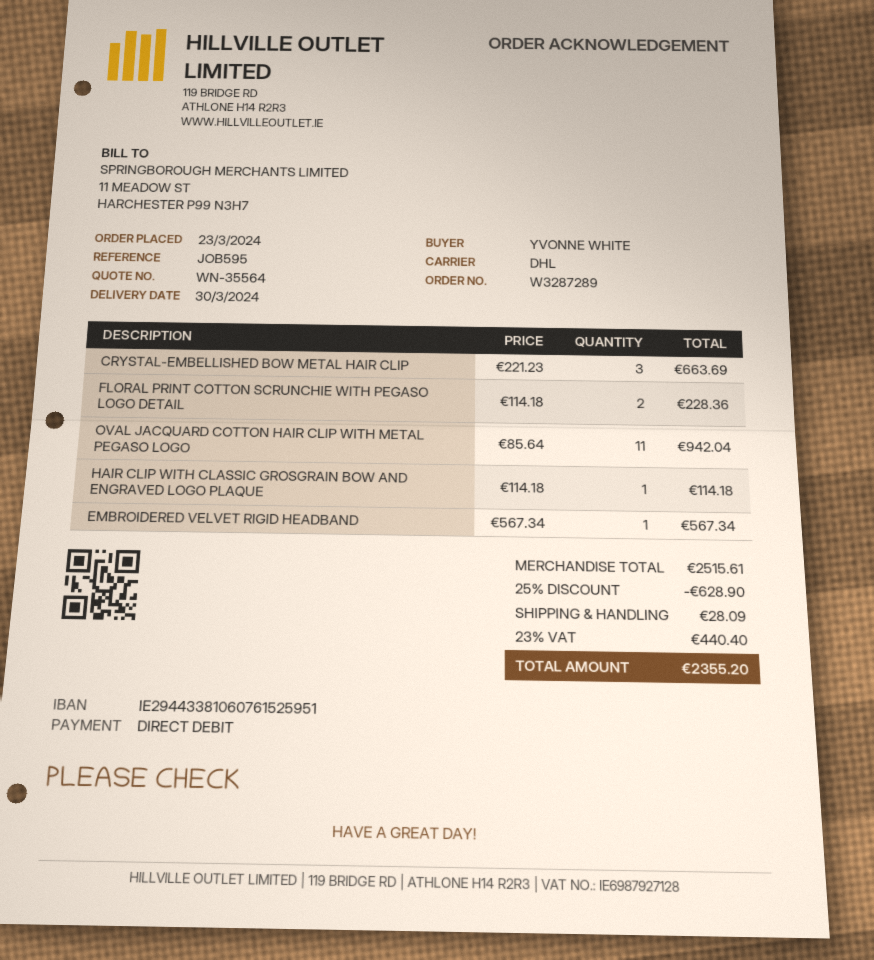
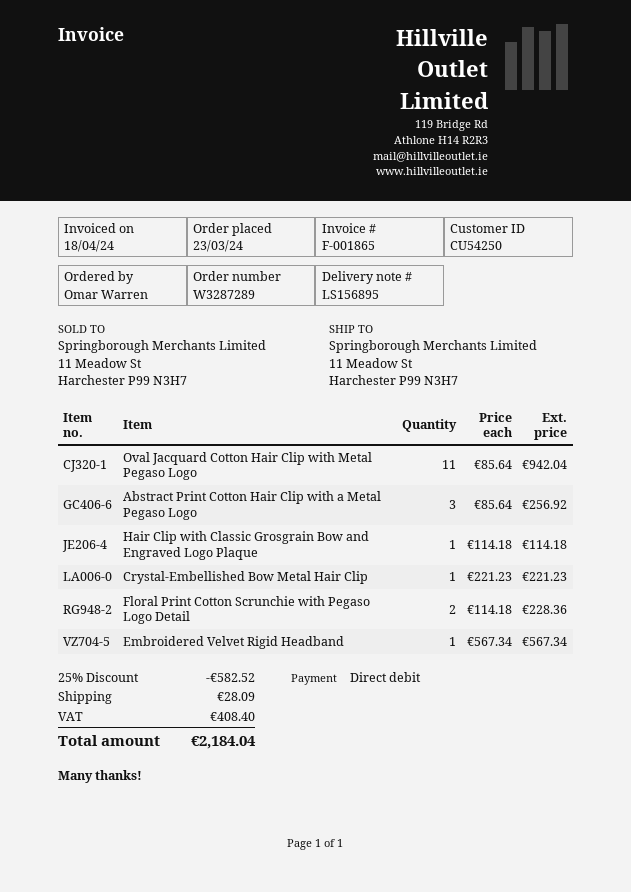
ordered by: YVONNE WHITE -> Omar Warren
CRYSTAL-EMBELLISHED BOW METAL HAIR CLIP: 3 x 221.23 = 663.69 -> 1 x 221.23 = 221.23
Abstract Print Cotton Hair Clip with a Metal Pegaso Logo: none -> 3 x 85.64 = 256.92
discount: 25% = 628.90 -> 25% = 582.52
tax: 440.40 -> 408.40
total: 2355.20 -> 2184.04

